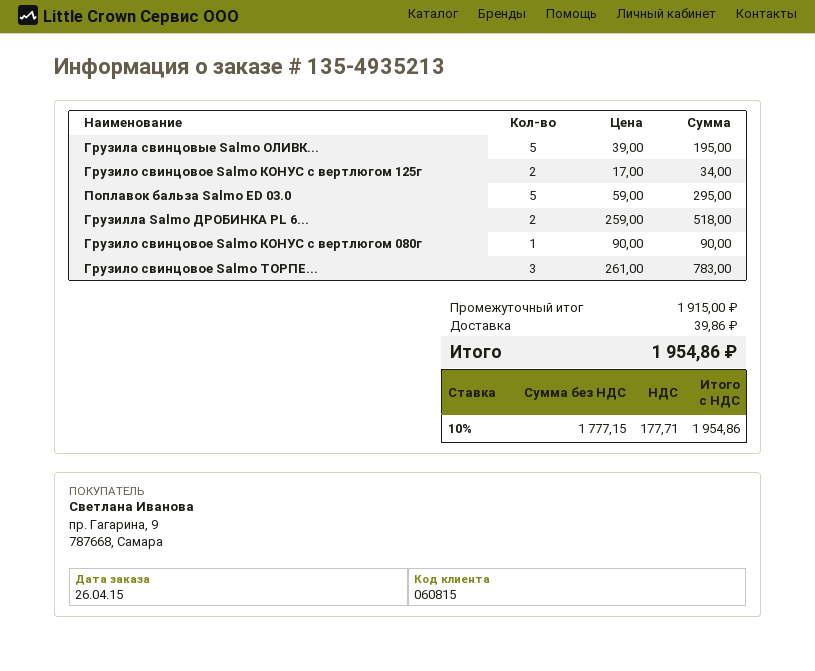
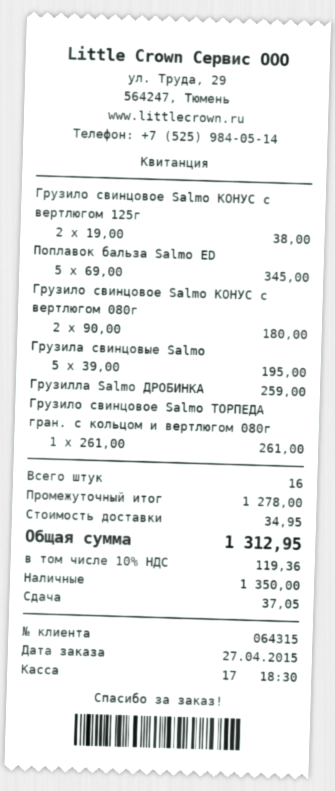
order date: 2015-04-26 -> 2015-04-27
customer number: 060815 -> 064315
Грузило свинцовое Salmo КОНУС с вертлюгом 125г: 2 x 17.00 = 34.00 -> 2 x 19.00 = 38.00
Поплавок бальза Salmo ED 03.0: 5 x 59.00 = 295.00 -> 5 x 69.00 = 345.00
Грузилла Salmo ДРОБИНКА PL 6...: 2 x 259.00 = 518.00 -> 1 x 259.00 = 259.00
Грузило свинцовое Salmo КОНУС с вертлюгом 080г: 1 x 90.00 = 90.00 -> 2 x 90.00 = 180.00
Грузило свинцовое Salmo ТОРПЕ...: 3 x 261.00 = 783.00 -> 1 x 261.00 = 261.00
subtotal: 1915.00 -> 1278.00
shipping: 39.86 -> 34.95
tax: 10% = 177.71 -> 10% = 119.36
total: 1954.86 -> 1312.95

